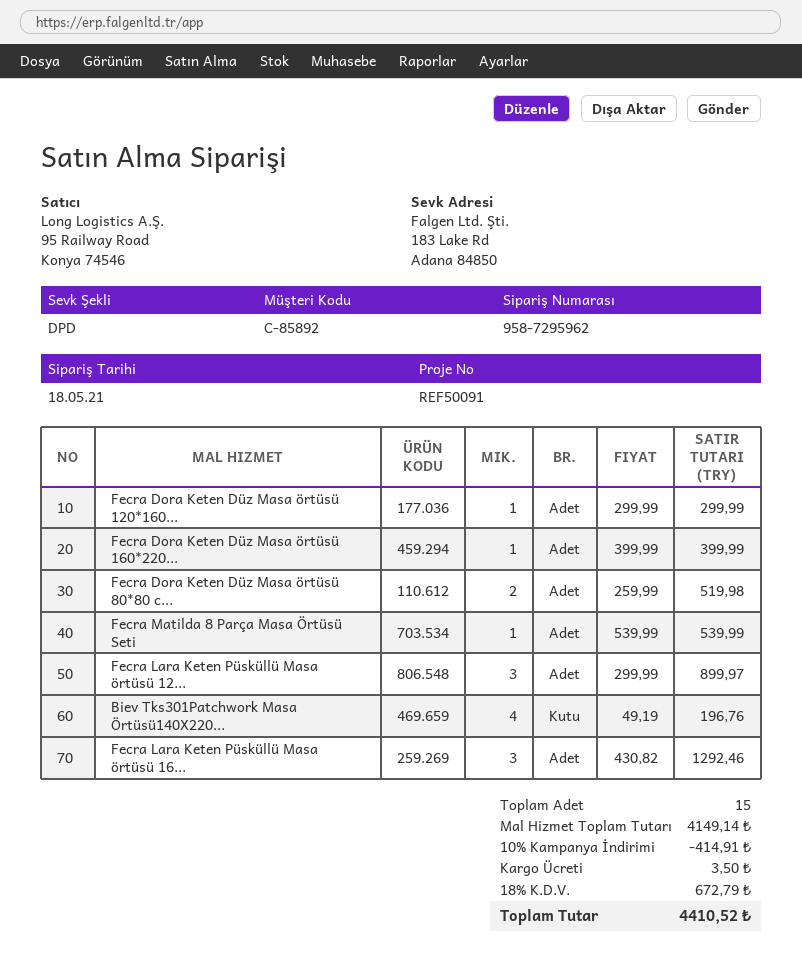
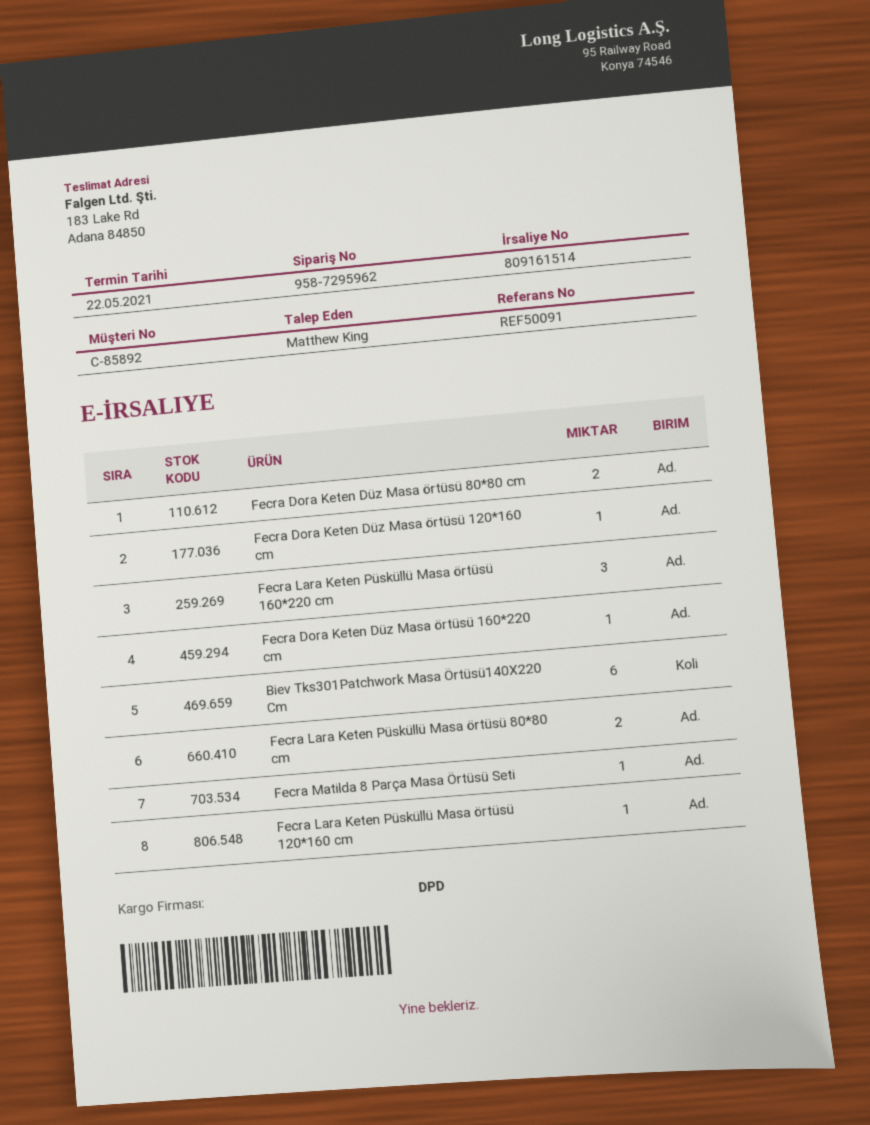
Fecra Lara Keten Püsküllü Masa örtüsü 12...: 3 -> 1
Biev Tks301Patchwork Masa Örtüsü140X220...: 4 -> 6
Fecra Lara Keten Püsküllü Masa örtüsü 80*80 cm: none -> 2

